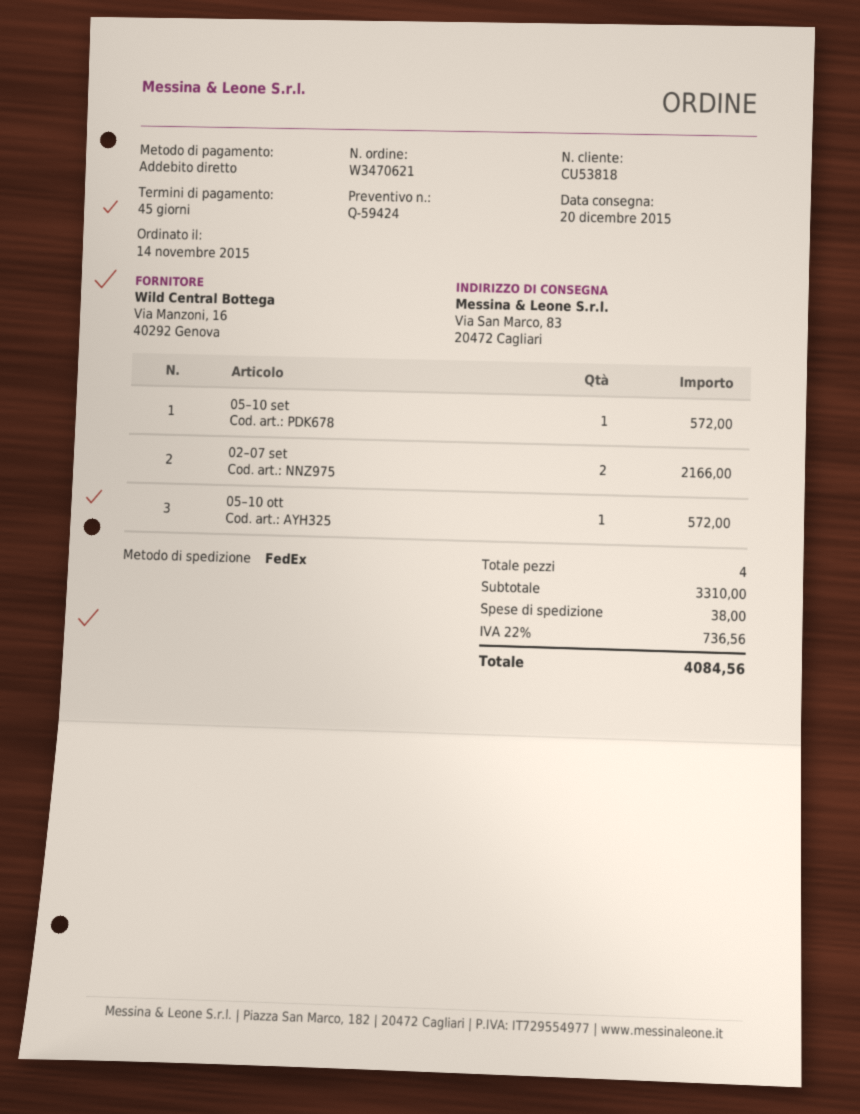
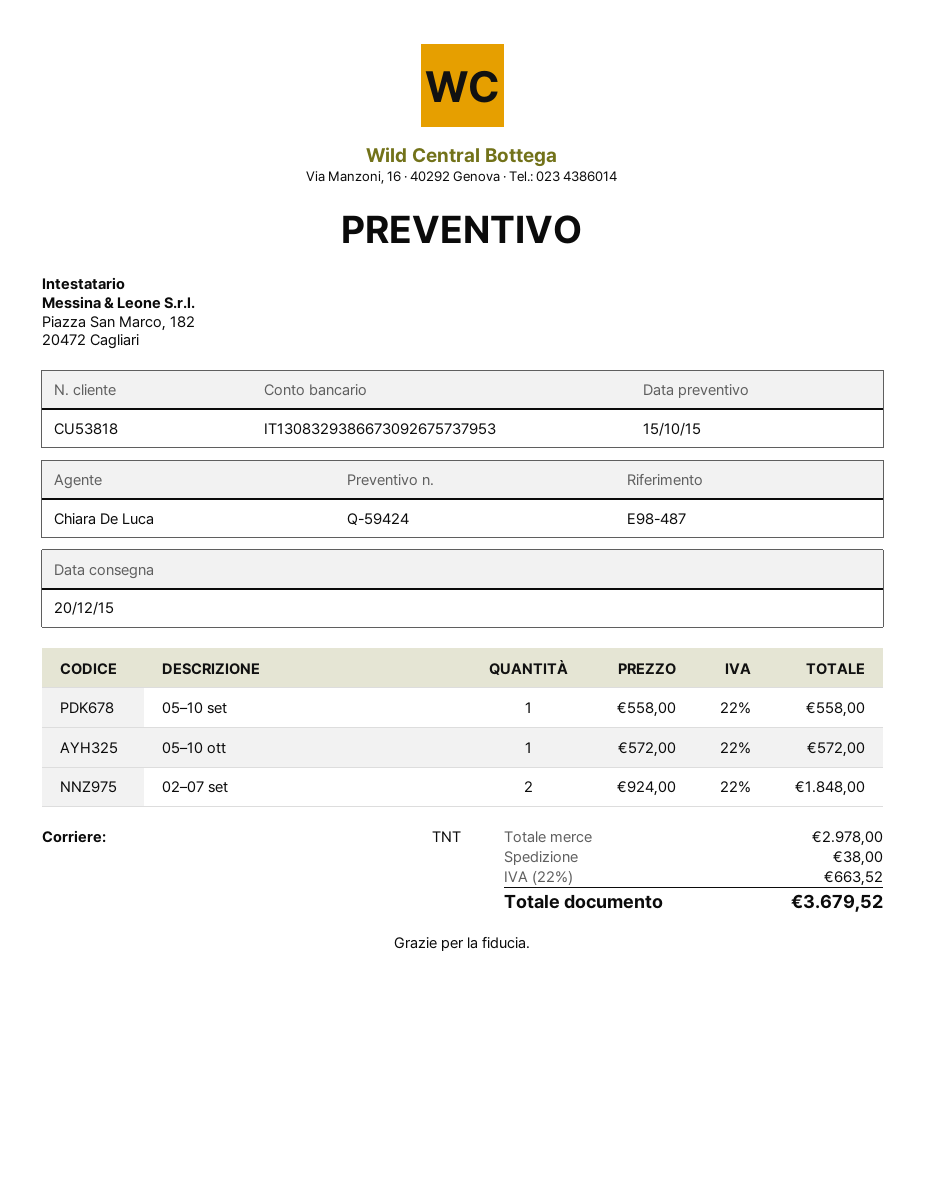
shipping method: FedEx -> TNT
05–10 set: 1 for 572.00 -> 1 for 558.00
02–07 set: 2 for 2166.00 -> 2 for 1848.00
subtotal: 3310.00 -> 2978.00
tax: 22% = 736.56 -> 22% = 663.52
total: 4084.56 -> 3679.52

